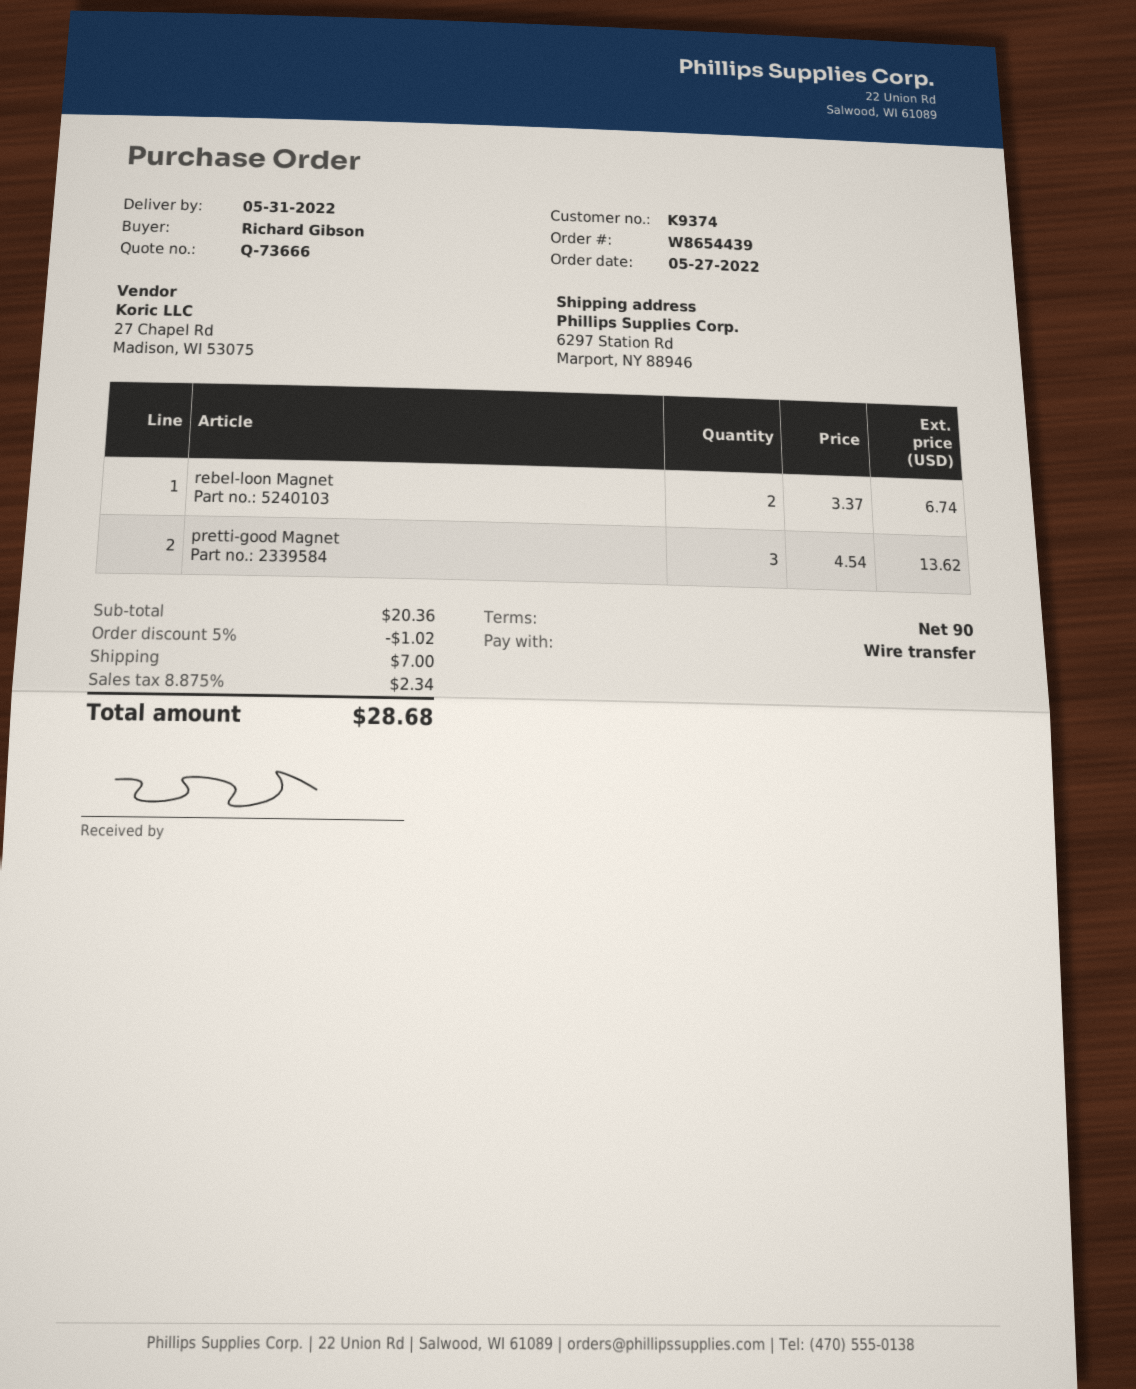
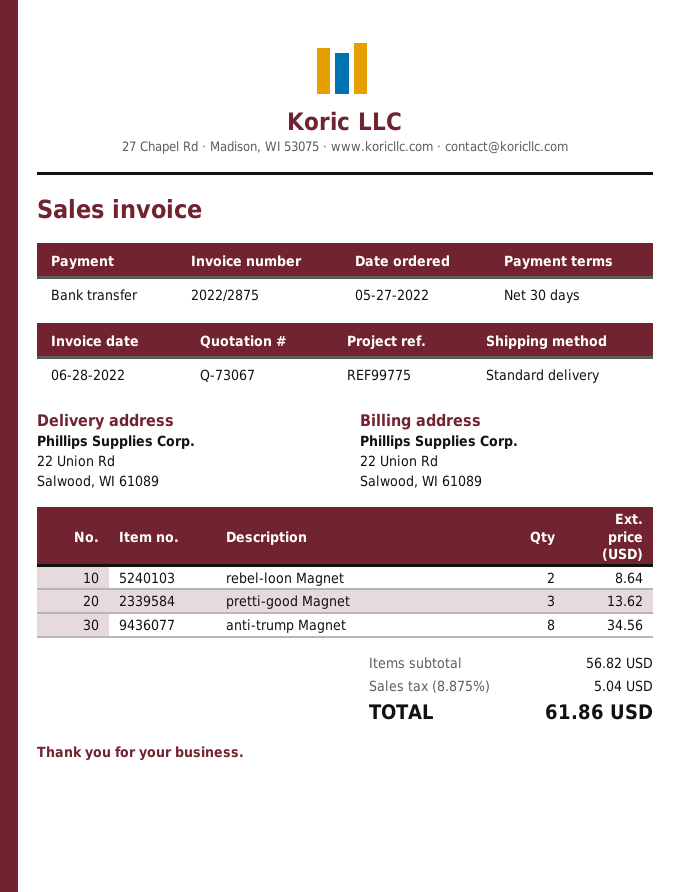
quote number: Q-73666 -> Q-73067
payment terms: 90 days -> 30 days
ship to: 6297 Station Rd, Marport, NY 88946 -> 22 Union Rd, Salwood, WI 61089
rebel-loon Magnet: 2 for 6.74 -> 2 for 8.64
anti-trump Magnet: none -> 8 for 34.56
subtotal: 20.36 -> 56.82
discount: 5% = 1.02 -> none
shipping: 7.00 -> none
tax: 8.875% = 2.34 -> 8.875% = 5.04
total: 28.68 -> 61.86

